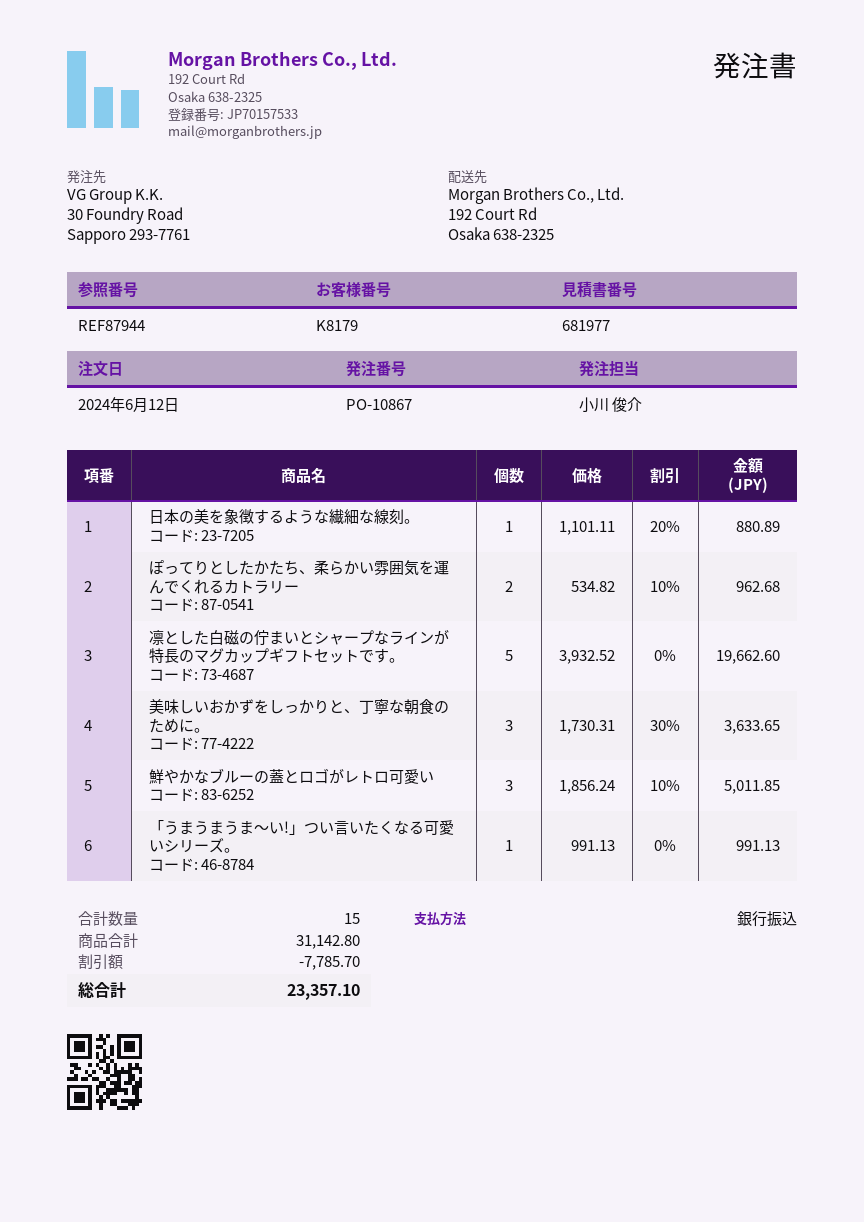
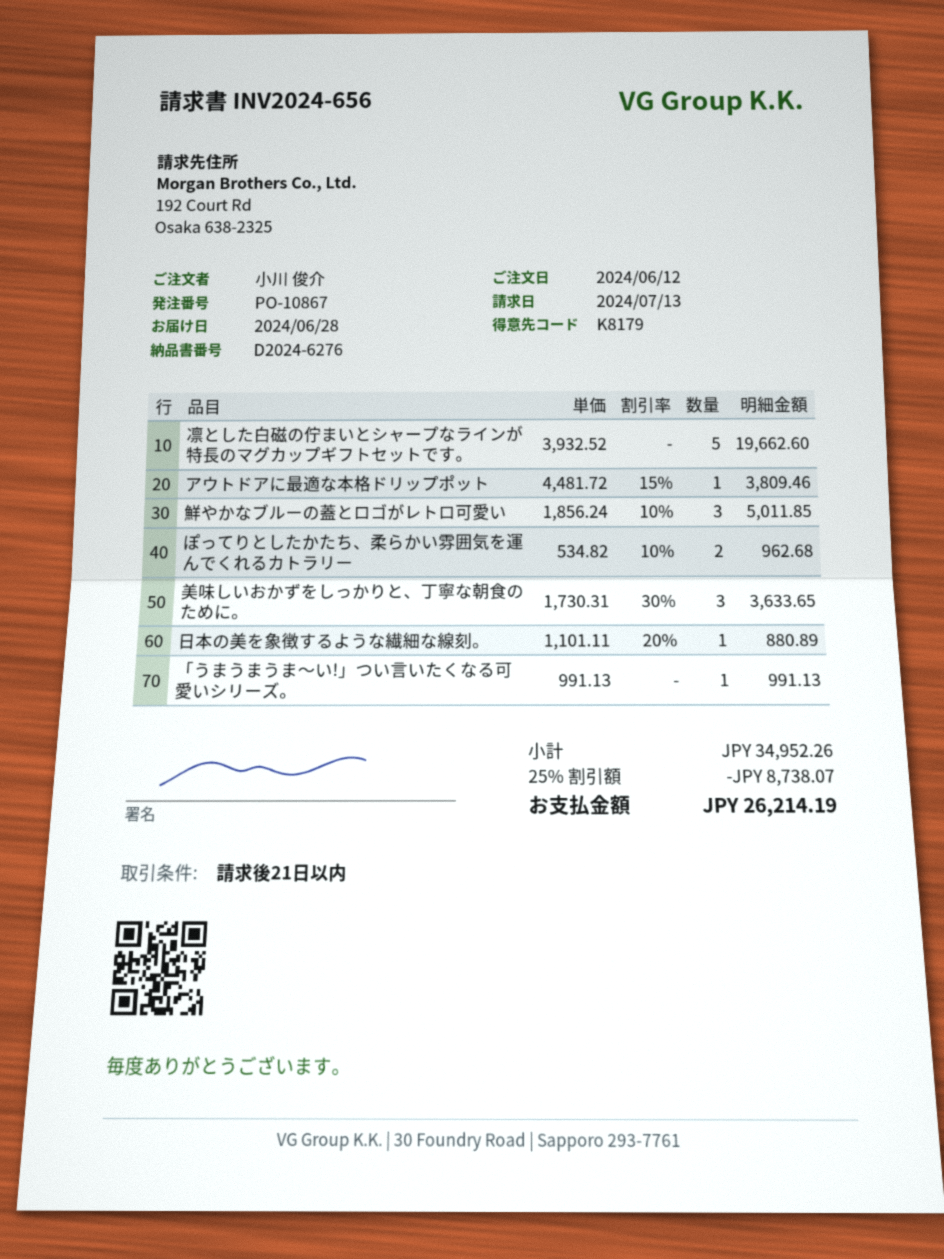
アウトドアに最適な本格ドリップポット: none -> 1 x 4481.72 - 15% = 3809.46
subtotal: 31142.80 -> 34952.26
discount: 7785.70 -> 8738.07
total: 23357.10 -> 26214.19

